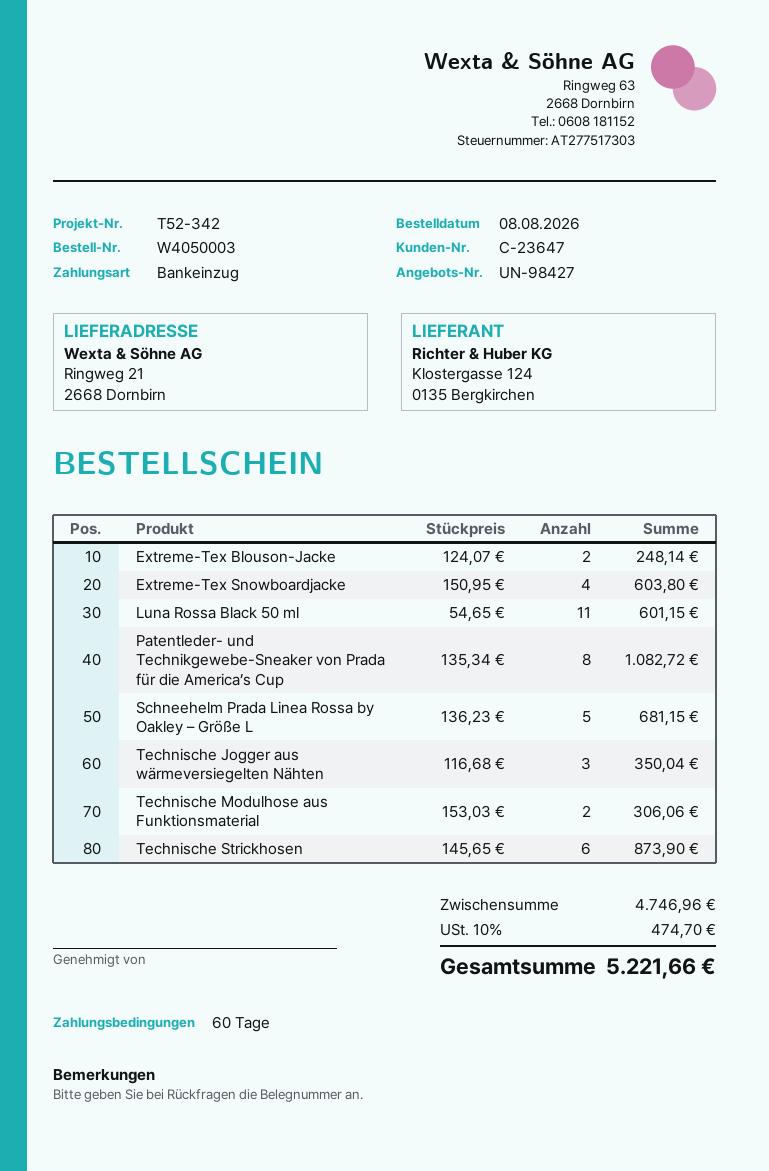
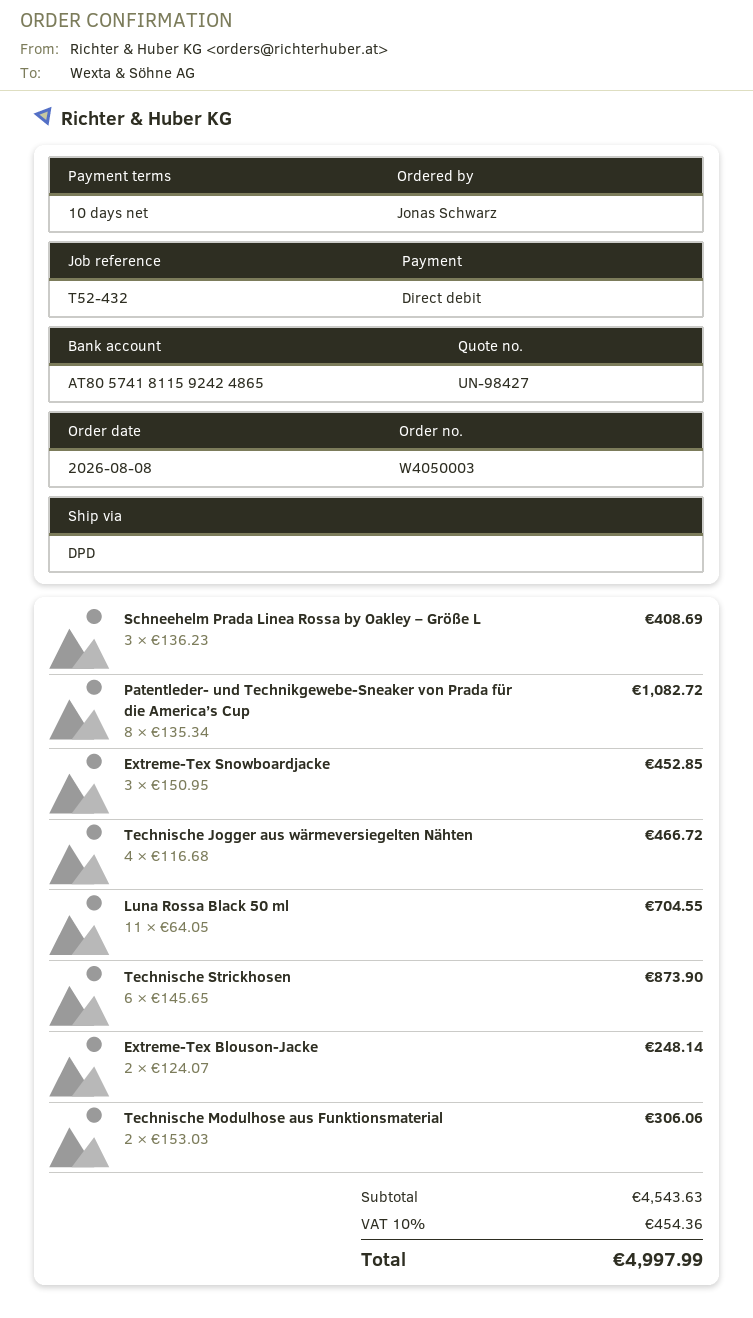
payment terms: 60 days -> 10 days
reference: T52-342 -> T52-432
Extreme-Tex Snowboardjacke: 4 x 150.95 = 603.80 -> 3 x 150.95 = 452.85
Luna Rossa Black 50 ml: 11 x 54.65 = 601.15 -> 11 x 64.05 = 704.55
Schneehelm Prada Linea Rossa by Oakley – Größe L: 5 x 136.23 = 681.15 -> 3 x 136.23 = 408.69
Technische Jogger aus wärmeversiegelten Nähten: 3 x 116.68 = 350.04 -> 4 x 116.68 = 466.72
subtotal: 4746.96 -> 4543.63
tax: 10% = 474.70 -> 10% = 454.36
total: 5221.66 -> 4997.99

